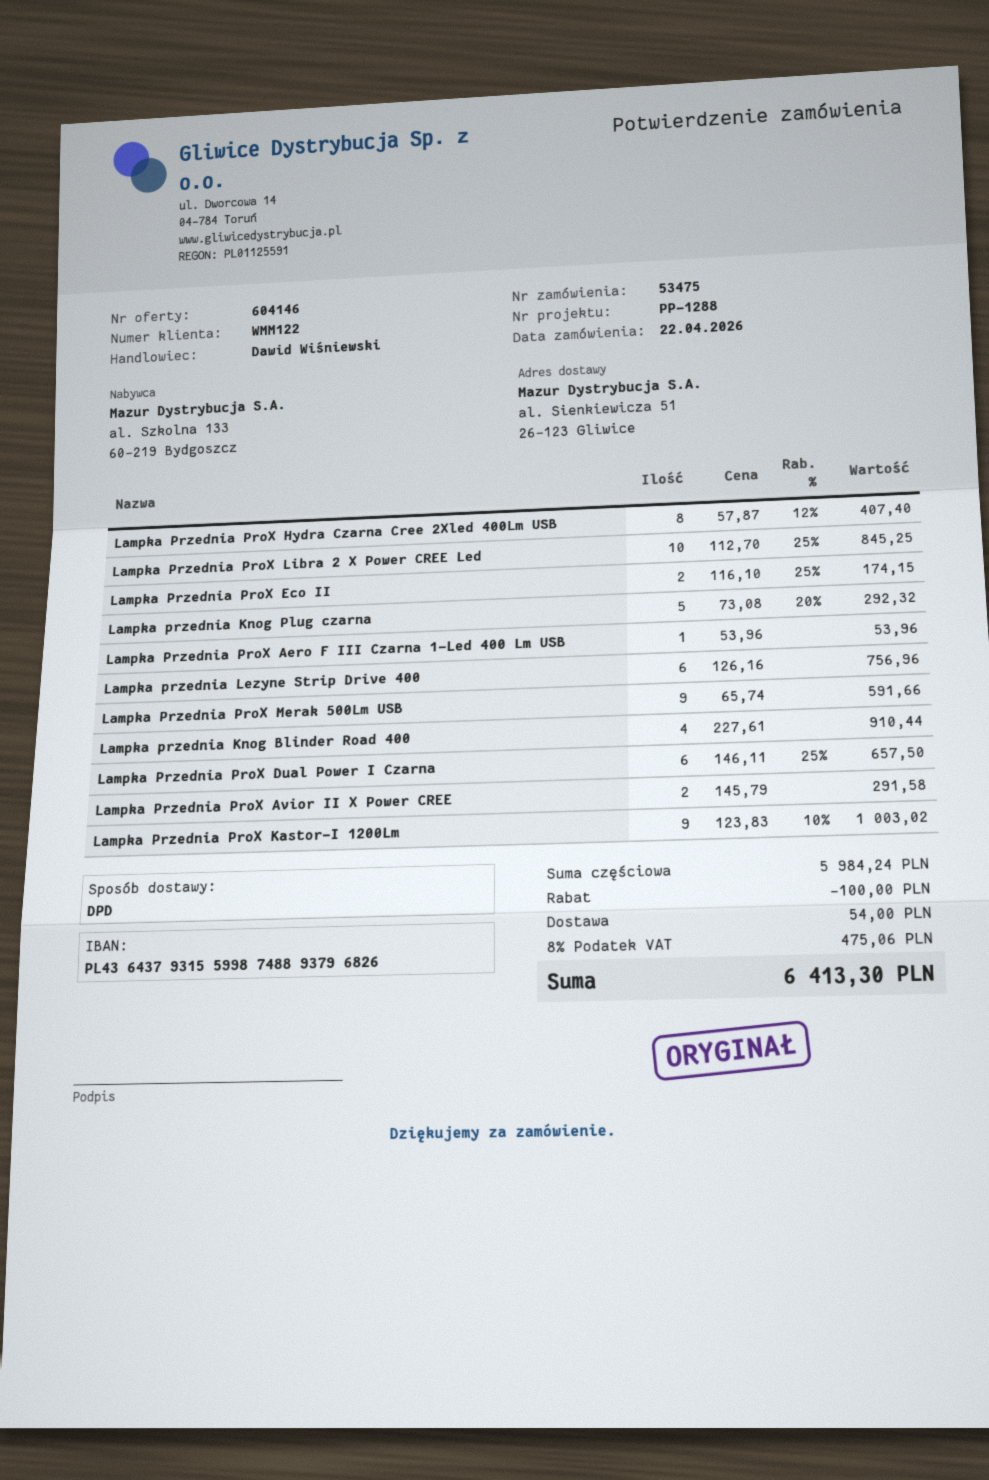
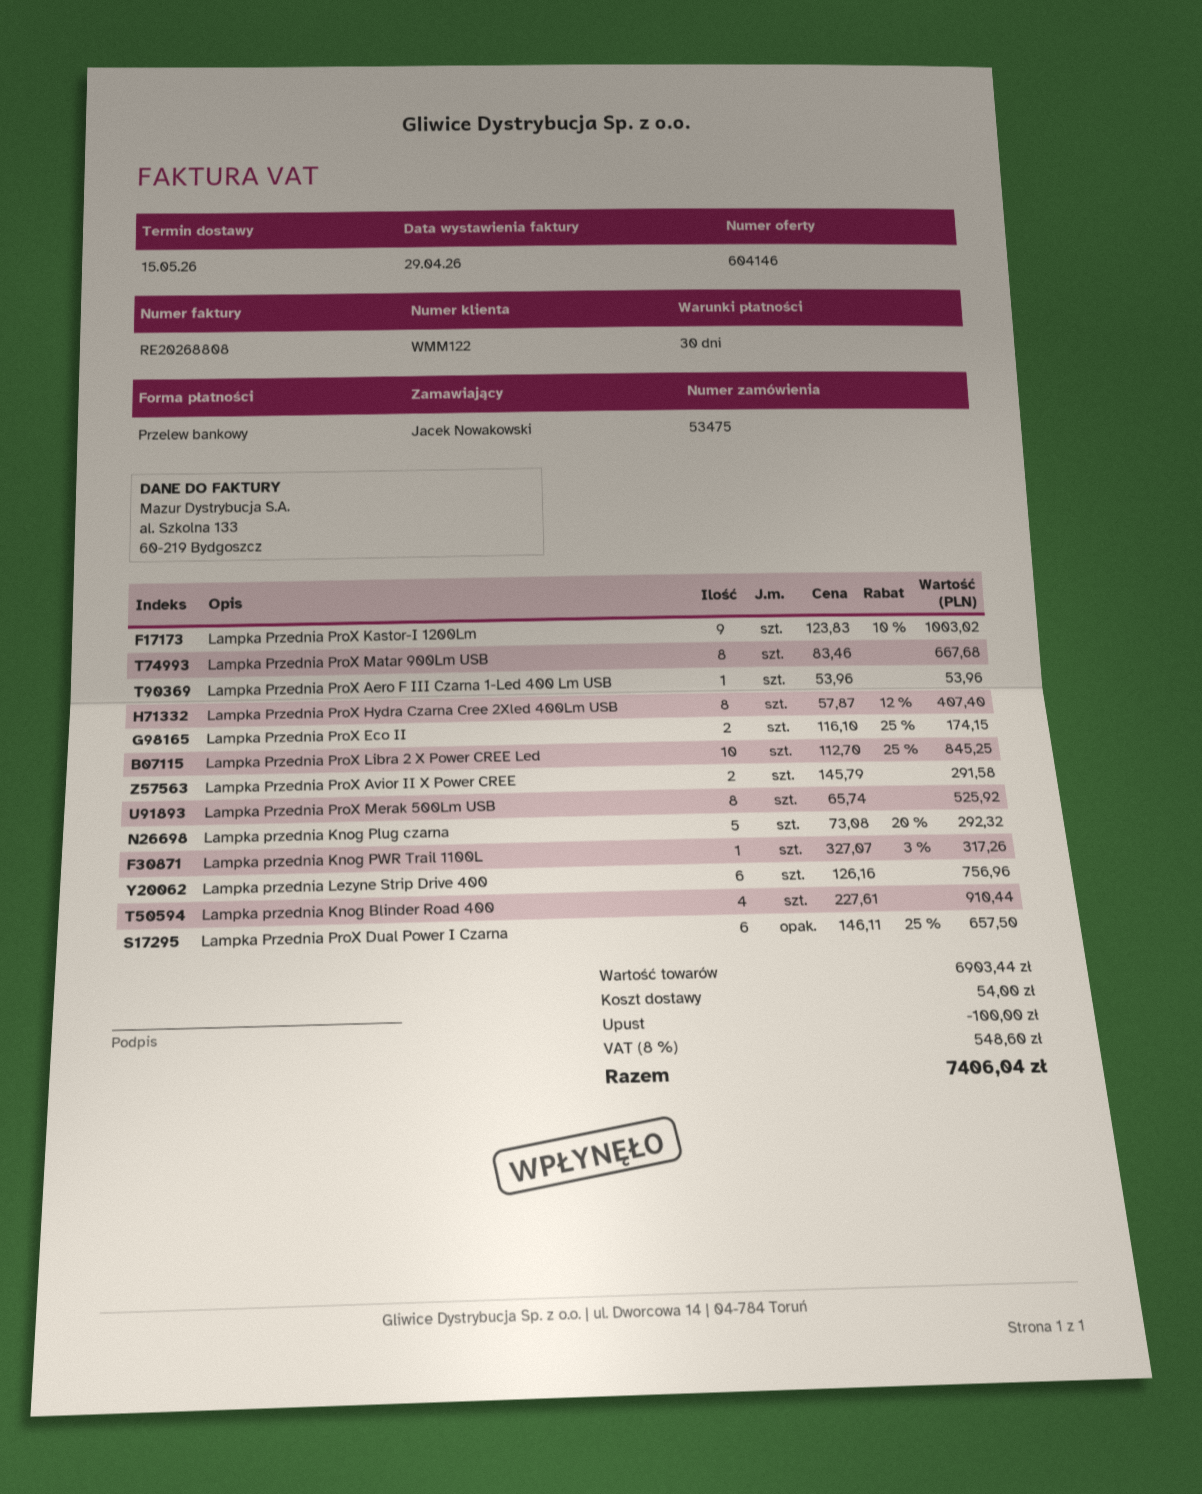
Lampka Przednia ProX Merak 500Lm USB: 9 x 65.74 = 591.66 -> 8 x 65.74 = 525.92
Lampka Przednia ProX Matar 900Lm USB: none -> 8 x 83.46 = 667.68
Lampka przednia Knog PWR Trail 1100L: none -> 1 x 327.07 - 3% = 317.26
subtotal: 5984.24 -> 6903.44
tax: 8% = 475.06 -> 8% = 548.60
total: 6413.30 -> 7406.04

